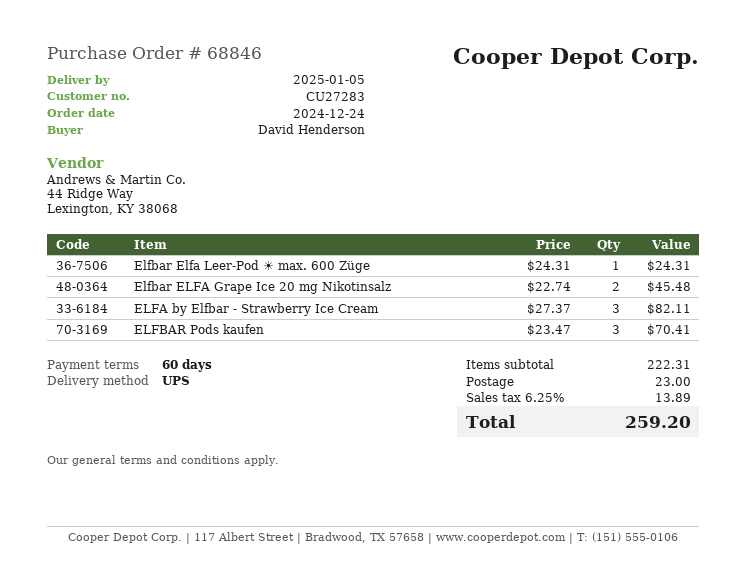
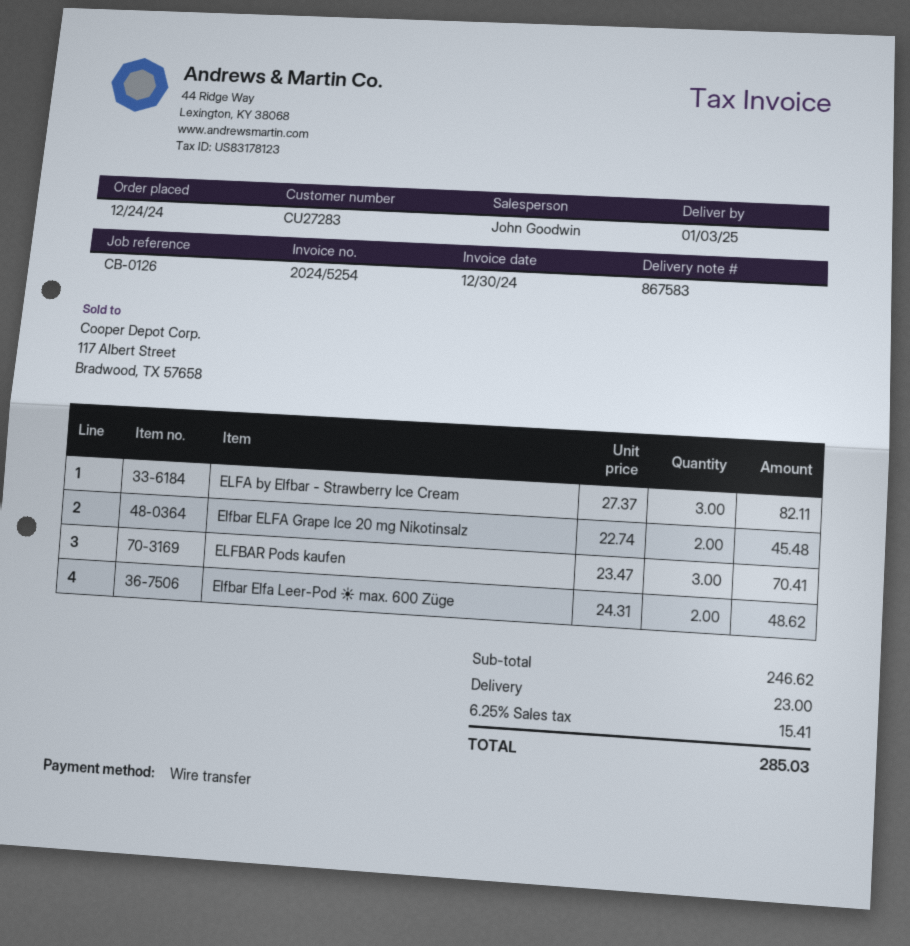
delivery date: 2025-01-05 -> 2025-01-03
Elfbar Elfa Leer-Pod ☀ max. 600 Züge: 1 x 24.31 = 24.31 -> 2 x 24.31 = 48.62
subtotal: 222.31 -> 246.62
tax: 6.25% = 13.89 -> 6.25% = 15.41
total: 259.20 -> 285.03

